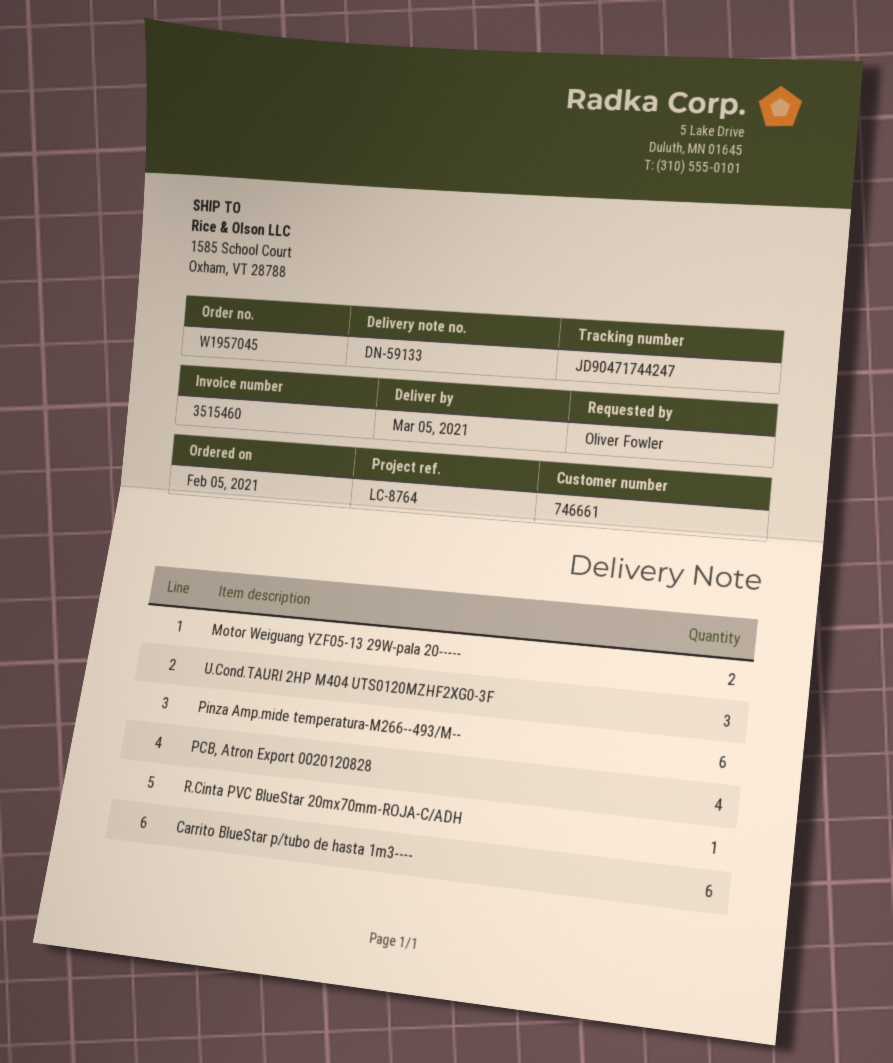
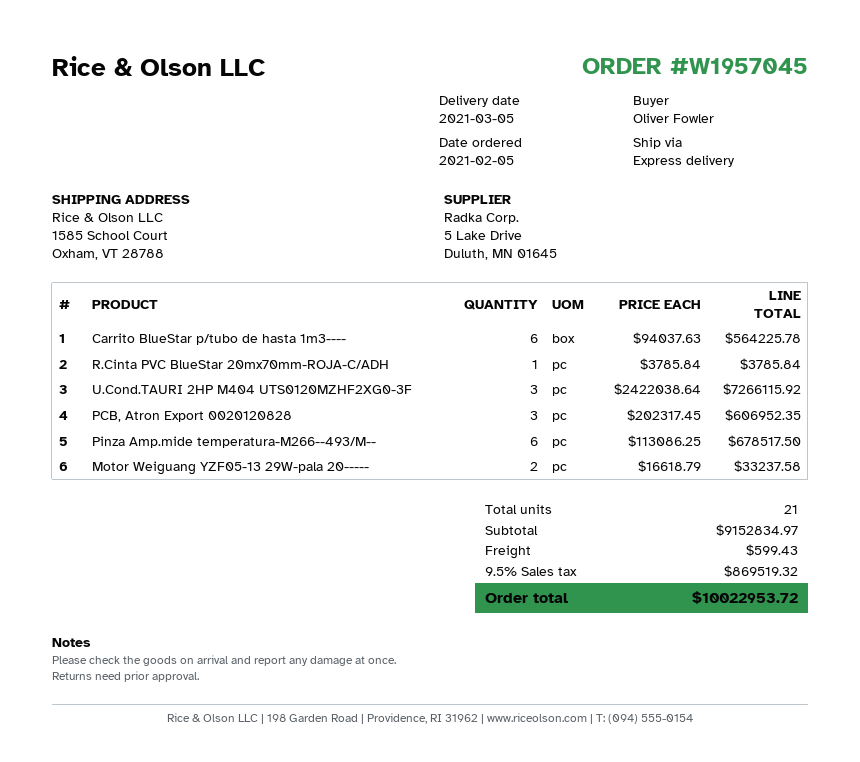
PCB, Atron Export 0020120828: 4 -> 3

